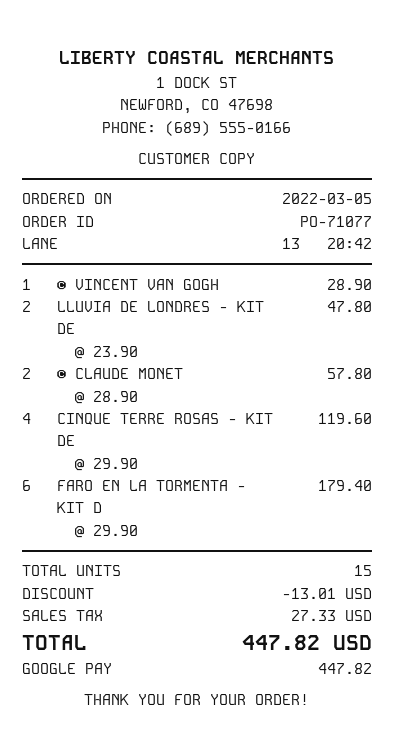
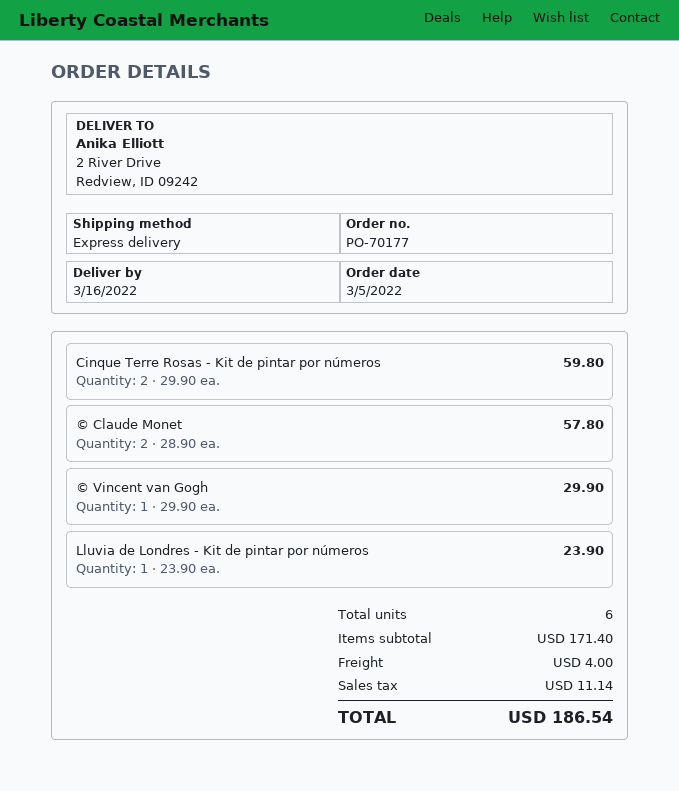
order number: PO-71077 -> PO-70177
© VINCENT VAN GOGH: 1 x 28.90 = 28.90 -> 1 x 29.90 = 29.90
LLUVIA DE LONDRES - KIT DE: 2 x 23.90 = 47.80 -> 1 x 23.90 = 23.90
CINQUE TERRE ROSAS - KIT DE: 4 x 29.90 = 119.60 -> 2 x 29.90 = 59.80
FARO EN LA TORMENTA - KIT D: 6 x 29.90 = 179.40 -> none
total quantity: 15 -> 6
discount: 13.01 -> none
shipping: none -> 4.00
tax: 27.33 -> 11.14
total: 447.82 -> 186.54

